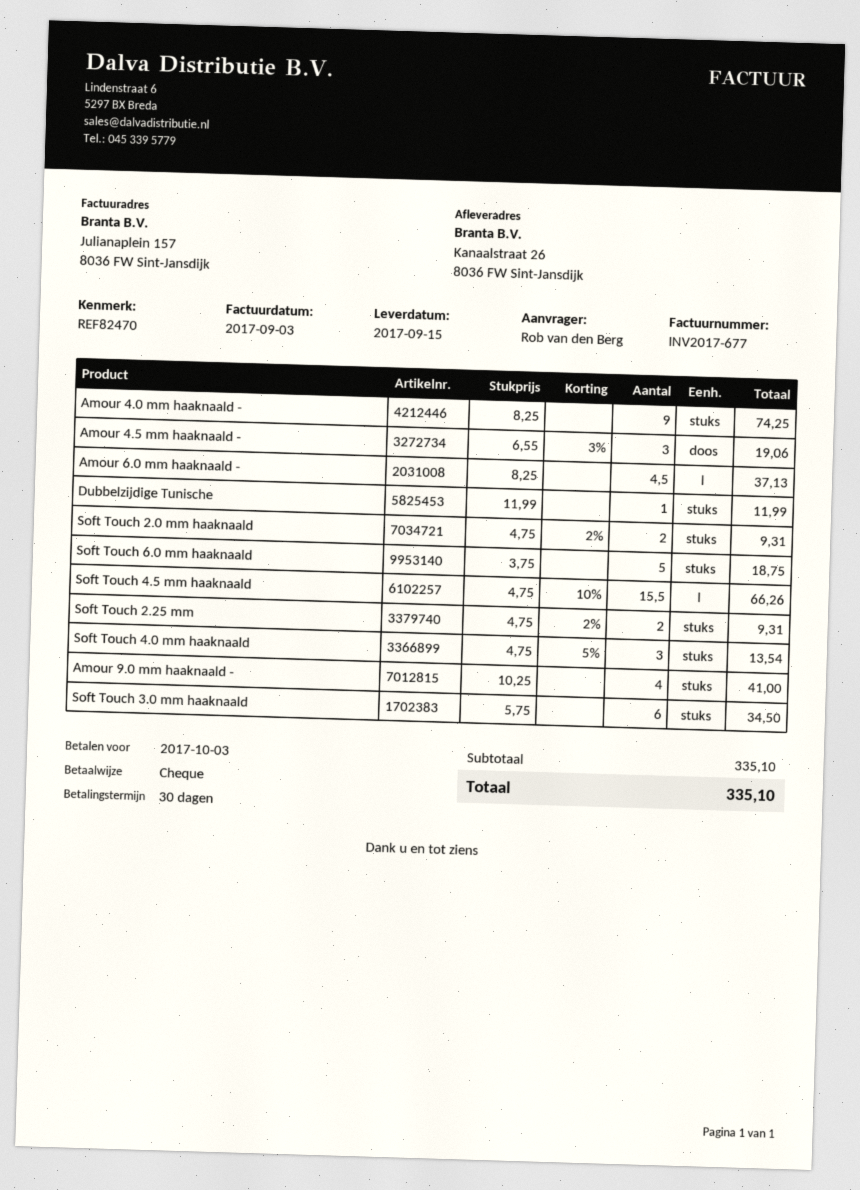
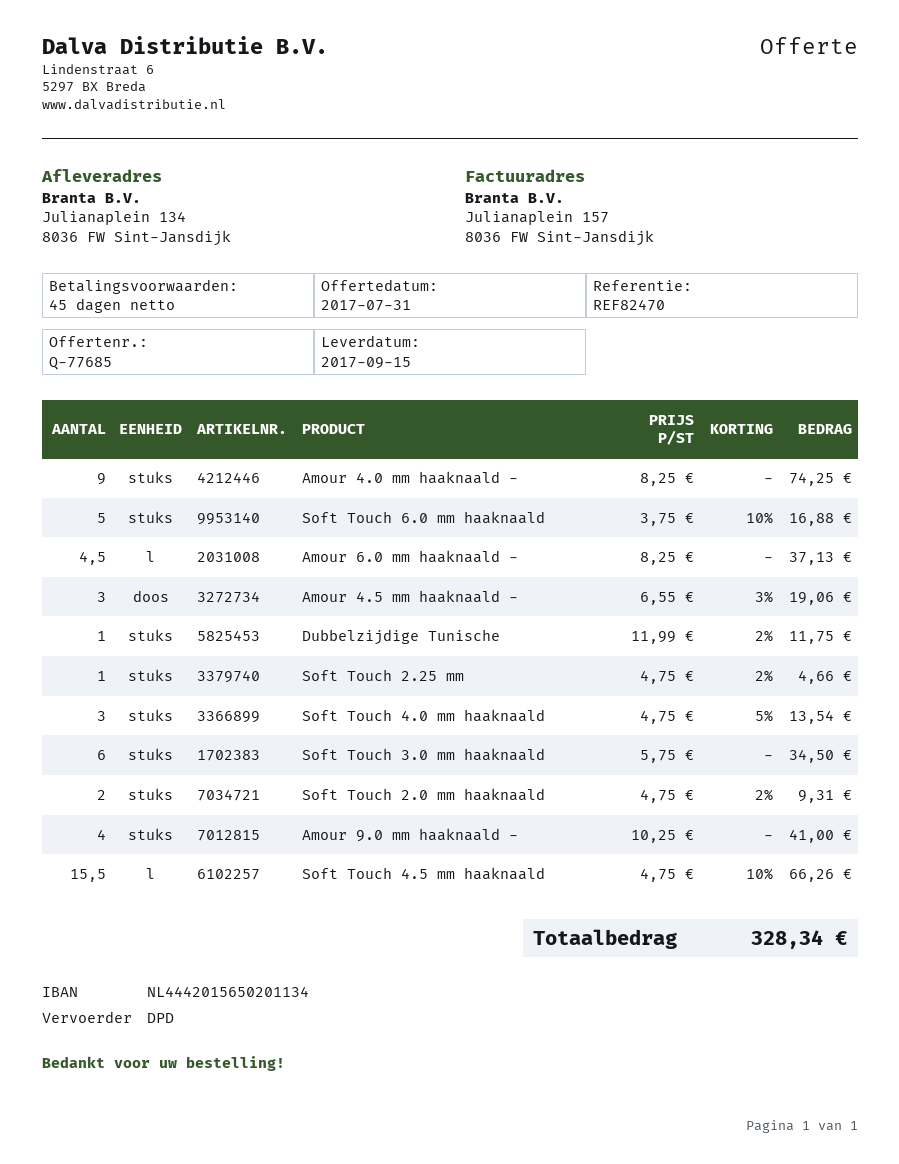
payment terms: 30 days -> 45 days
ship to: Kanaalstraat 26, 8036 FW Sint-Jansdijk -> Julianaplein 134, 8036 FW Sint-Jansdijk
Dubbelzijdige Tunische: 1 x 11.99 = 11.99 -> 1 x 11.99 - 2% = 11.75
Soft Touch 6.0 mm haaknaald: 5 x 3.75 = 18.75 -> 5 x 3.75 - 10% = 16.88
Soft Touch 2.25 mm: 2 x 4.75 - 2% = 9.31 -> 1 x 4.75 - 2% = 4.66
total: 335.10 -> 328.34

